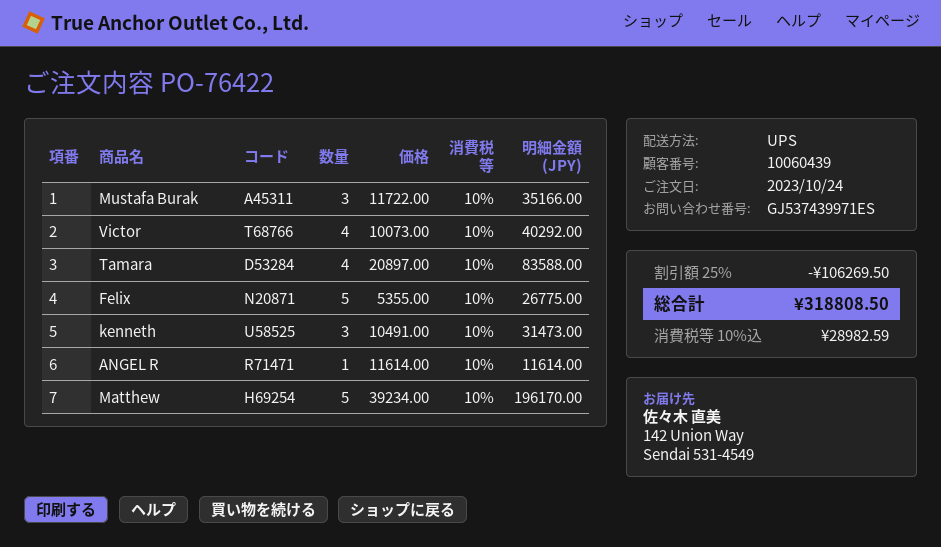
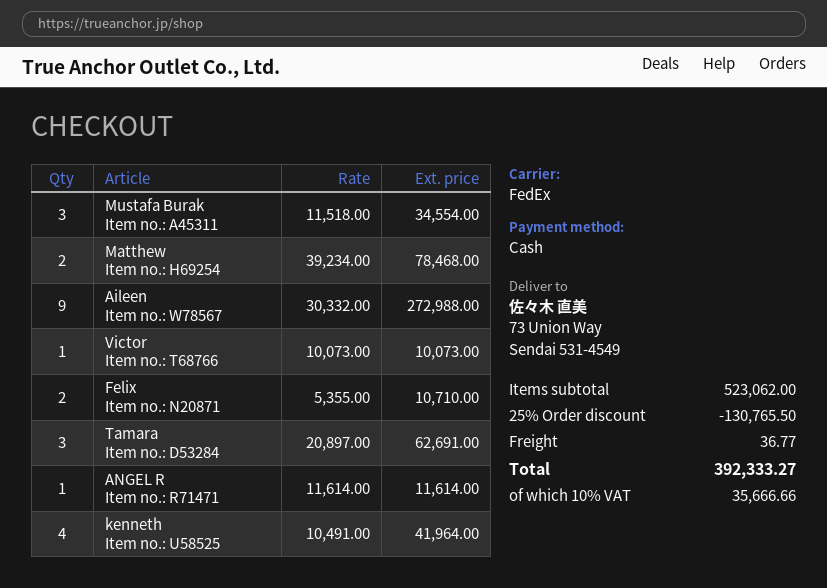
shipping method: UPS -> FedEx
ship to: 142 Union Way, Sendai 531-4549 -> 73 Union Way, Sendai 531-4549
Mustafa Burak: 3 x 11722.00 = 35166.00 -> 3 x 11518.00 = 34554.00
Victor: 4 x 10073.00 = 40292.00 -> 1 x 10073.00 = 10073.00
Tamara: 4 x 20897.00 = 83588.00 -> 3 x 20897.00 = 62691.00
Felix: 5 x 5355.00 = 26775.00 -> 2 x 5355.00 = 10710.00
kenneth: 3 x 10491.00 = 31473.00 -> 4 x 10491.00 = 41964.00
Matthew: 5 x 39234.00 = 196170.00 -> 2 x 39234.00 = 78468.00
Aileen: none -> 9 x 30332.00 = 272988.00
discount: 25% = 106269.50 -> 25% = 130765.50
shipping: none -> 36.77
tax: 10% = 28982.59 -> 10% = 35666.66
total: 318808.50 -> 392333.27

